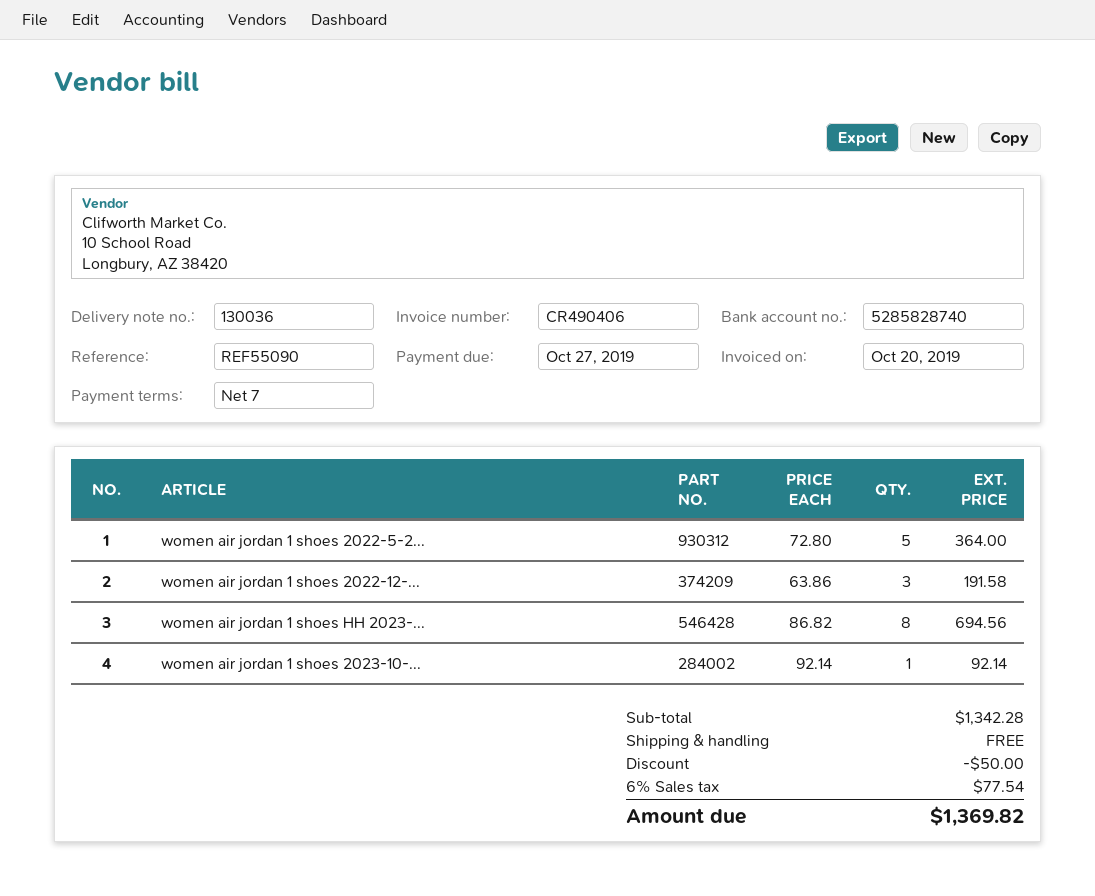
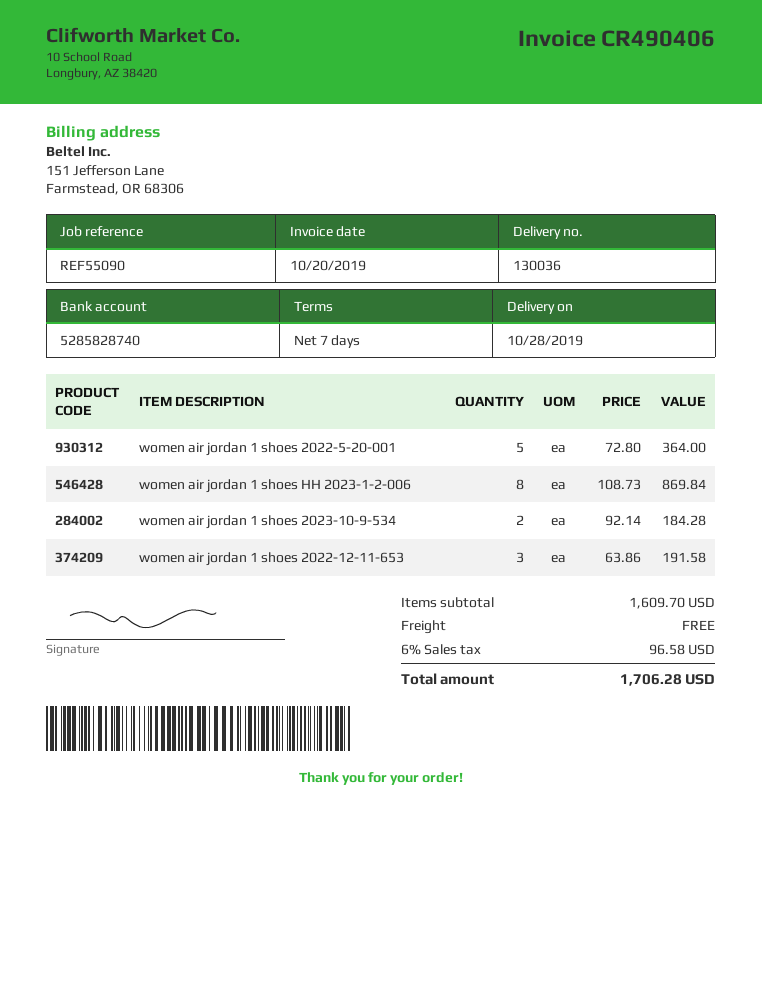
women air jordan 1 shoes HH 2023-...: 8 x 86.82 = 694.56 -> 8 x 108.73 = 869.84
women air jordan 1 shoes 2023-10-...: 1 x 92.14 = 92.14 -> 2 x 92.14 = 184.28
subtotal: 1342.28 -> 1609.70
discount: 50.00 -> none
tax: 6% = 77.54 -> 6% = 96.58
total: 1369.82 -> 1706.28

